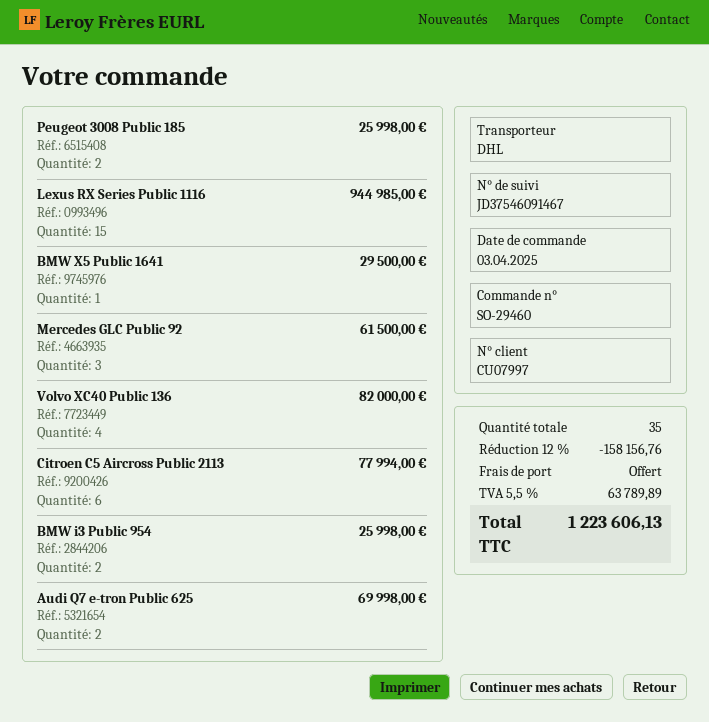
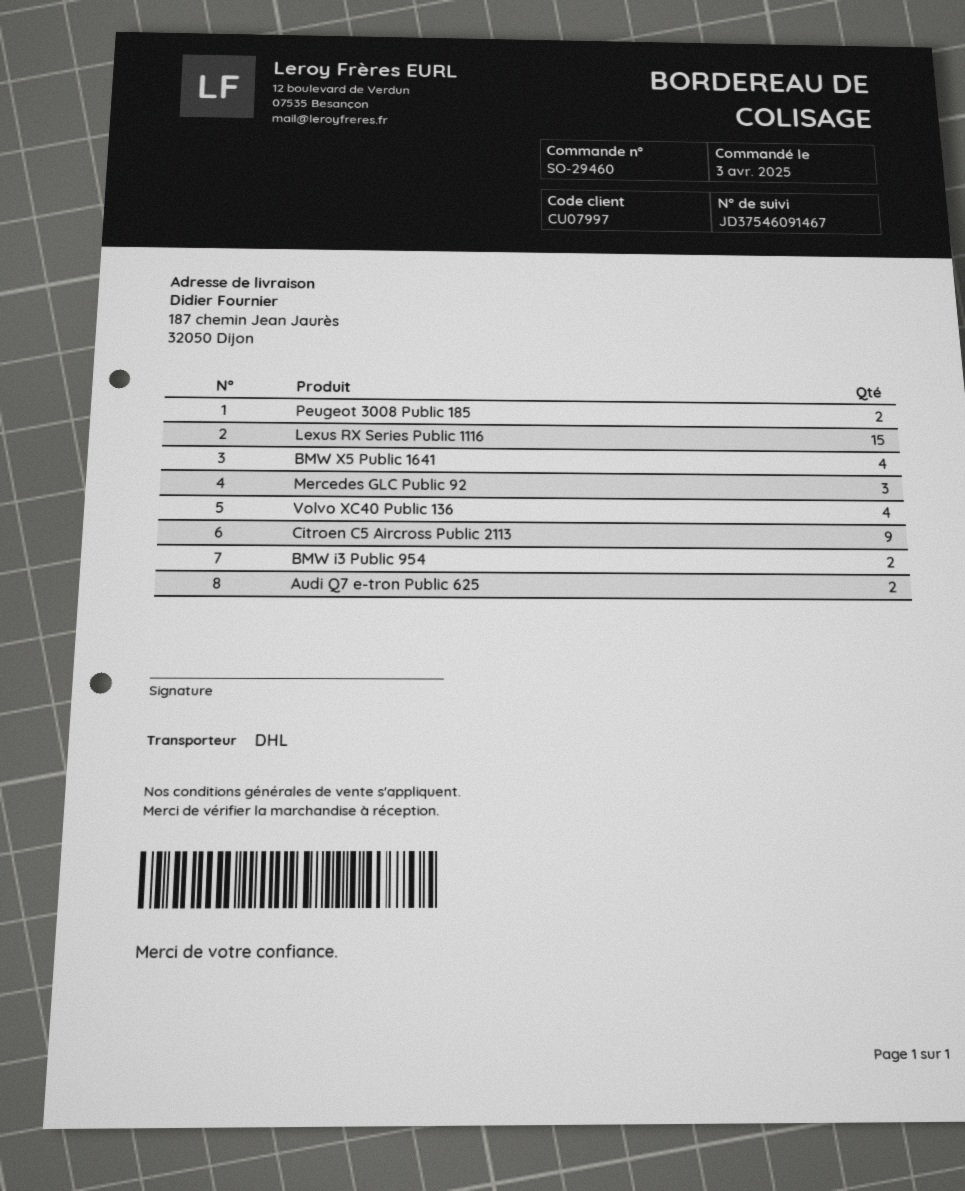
BMW X5 Public 1641: 1 -> 4
Citroen C5 Aircross Public 2113: 6 -> 9

